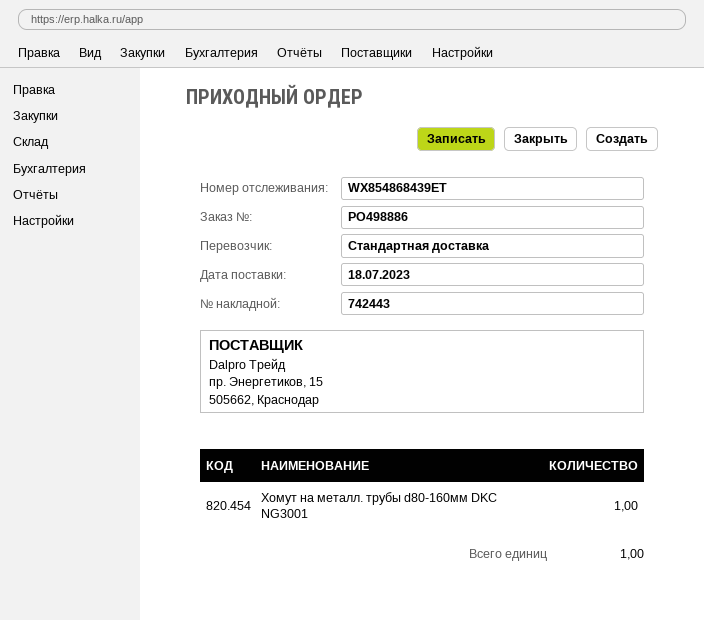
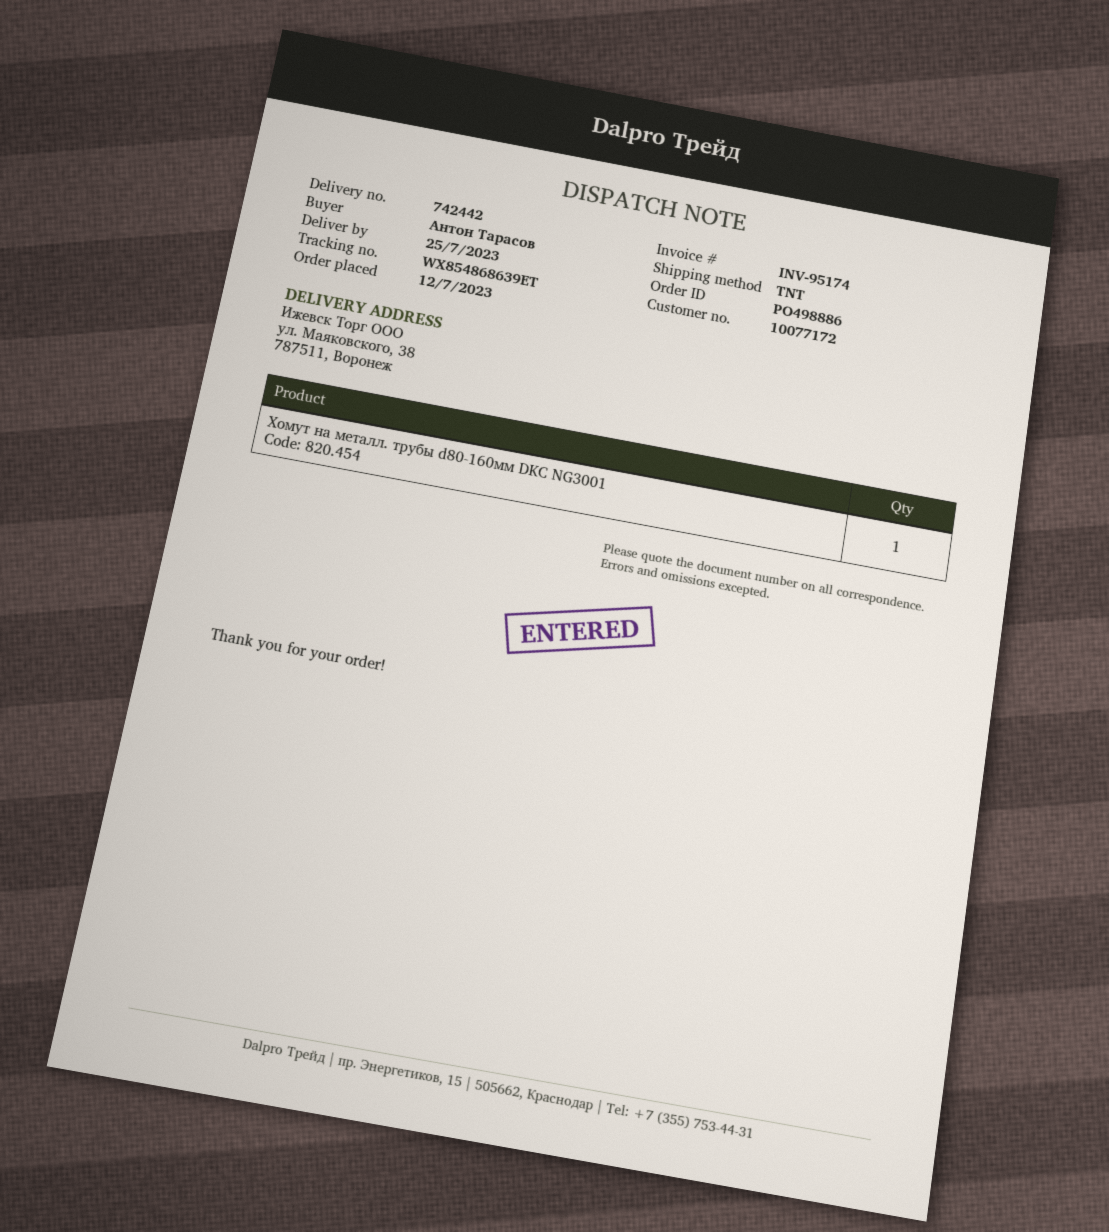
delivery note number: 742443 -> 742442
delivery date: 2023-07-18 -> 2023-07-25
shipping method: standard -> TNT
tracking number: WX854868439ET -> WX854868639ET

